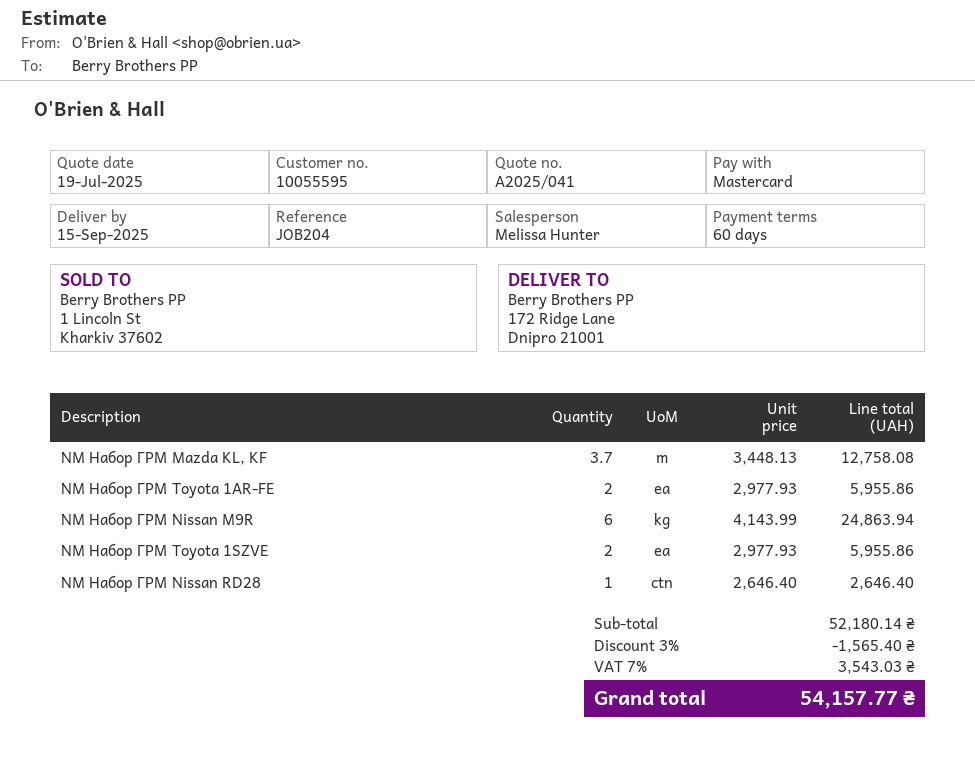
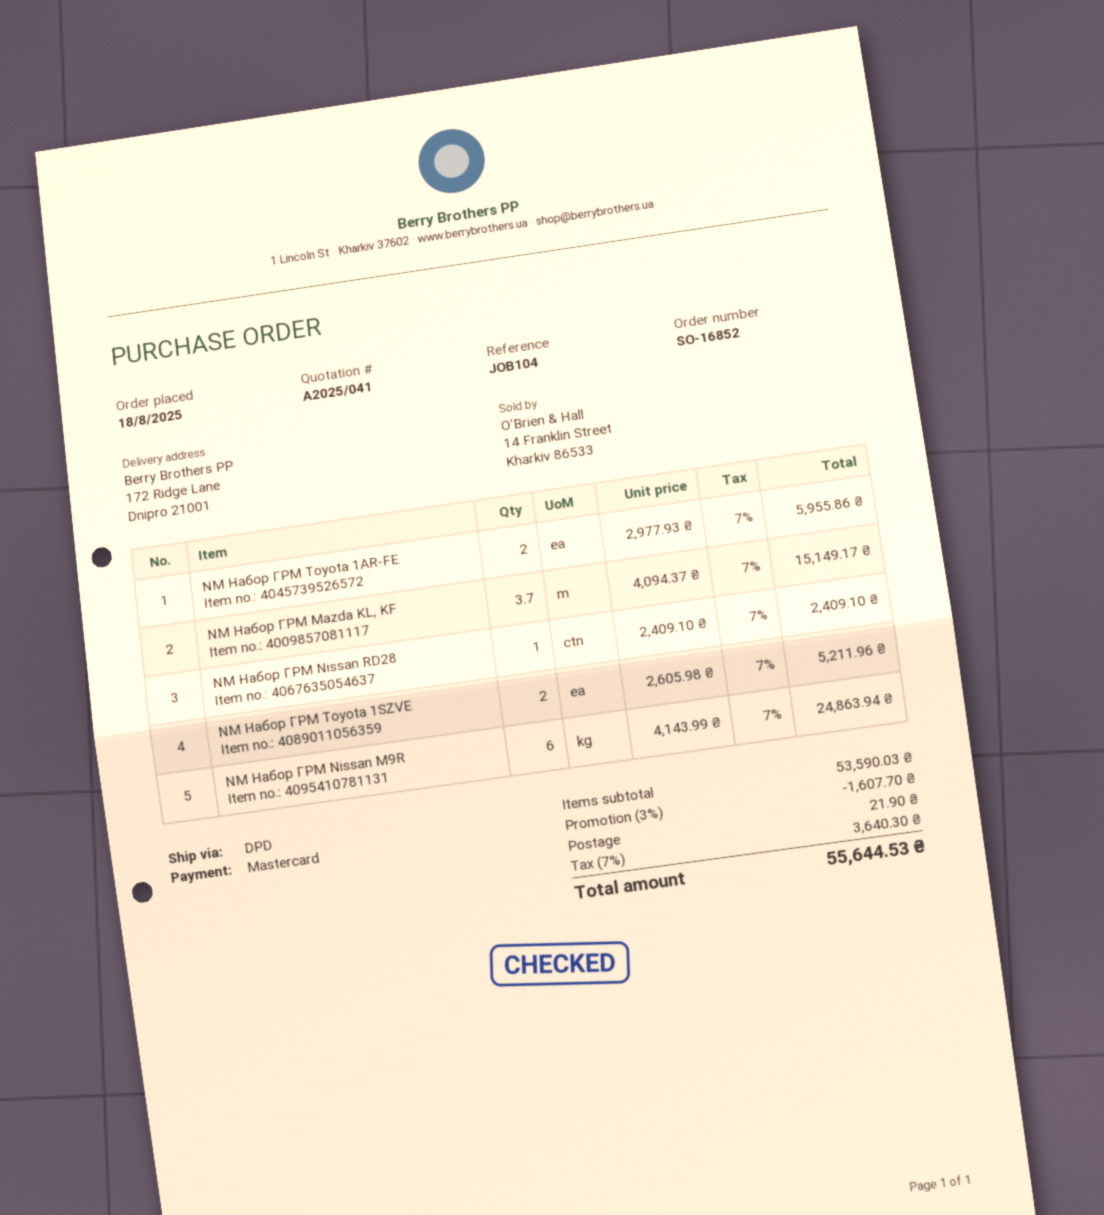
reference: JOB204 -> JOB104
NM Набор ГРМ Mazda KL, KF: 3.7 x 3448.13 = 12758.08 -> 3.7 x 4094.37 = 15149.17
NM Набор ГРМ Toyota 1SZVE: 2 x 2977.93 = 5955.86 -> 2 x 2605.98 = 5211.96
NM Набор ГРМ Nissan RD28: 1 x 2646.40 = 2646.40 -> 1 x 2409.10 = 2409.10
subtotal: 52180.14 -> 53590.03
discount: 3% = 1565.40 -> 3% = 1607.70
shipping: none -> 21.90
tax: 7% = 3543.03 -> 7% = 3640.30
total: 54157.77 -> 55644.53

